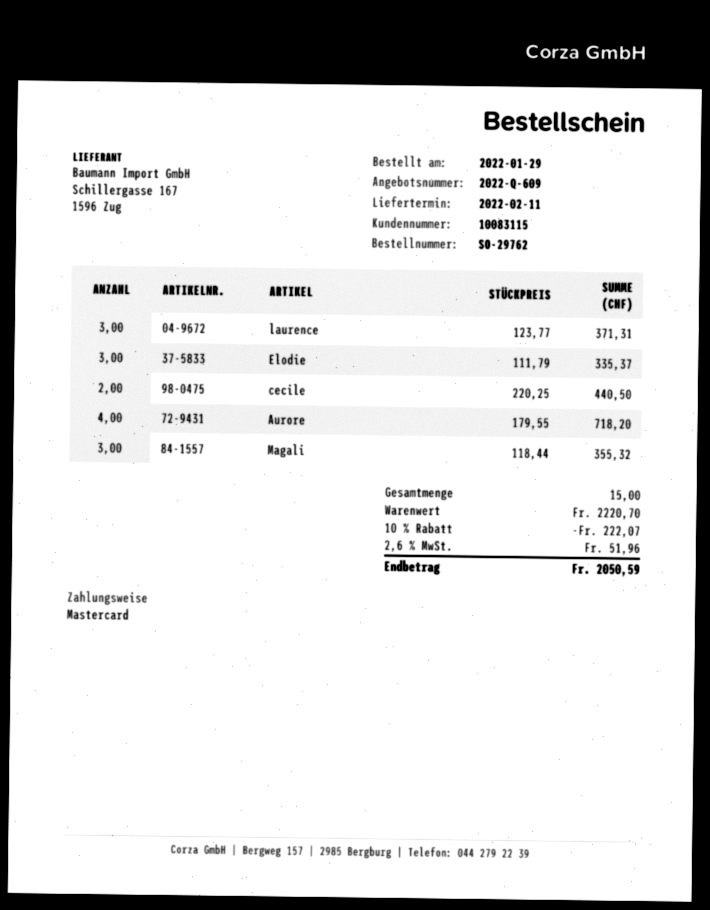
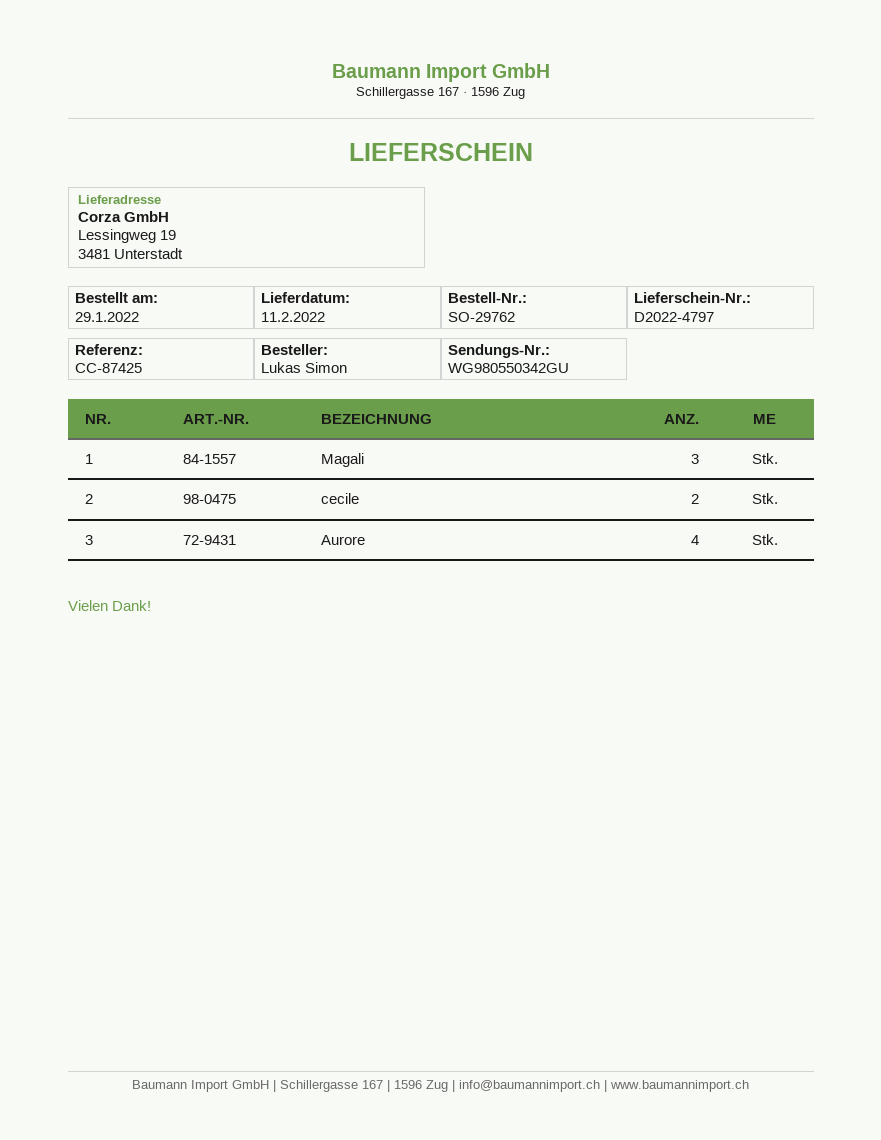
laurence: 3 -> none
Elodie: 3 -> none

